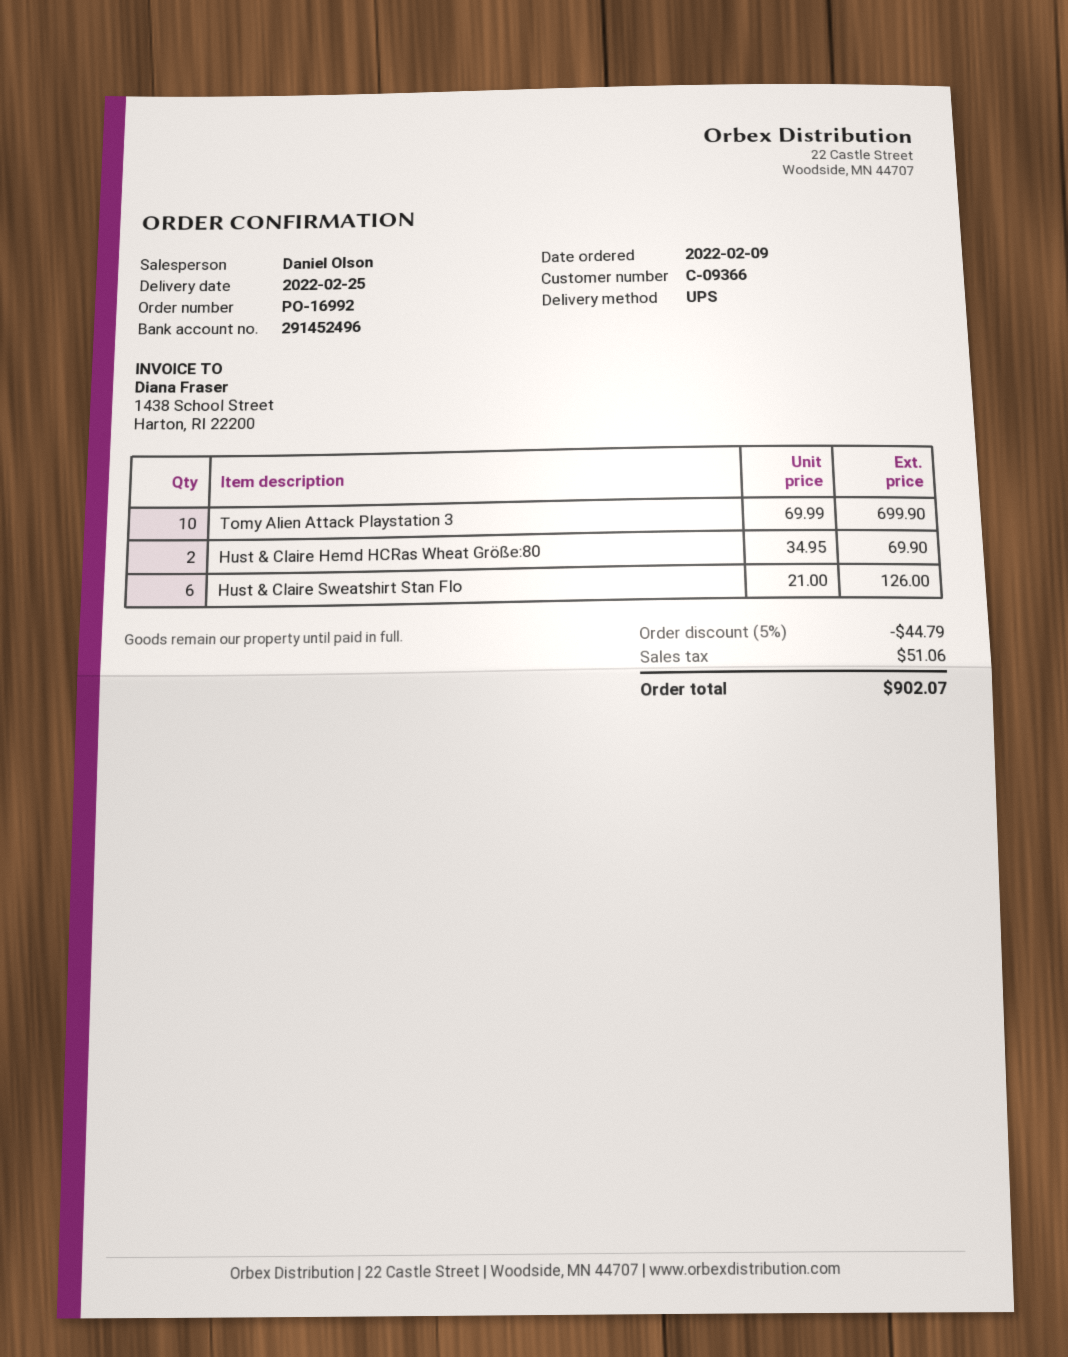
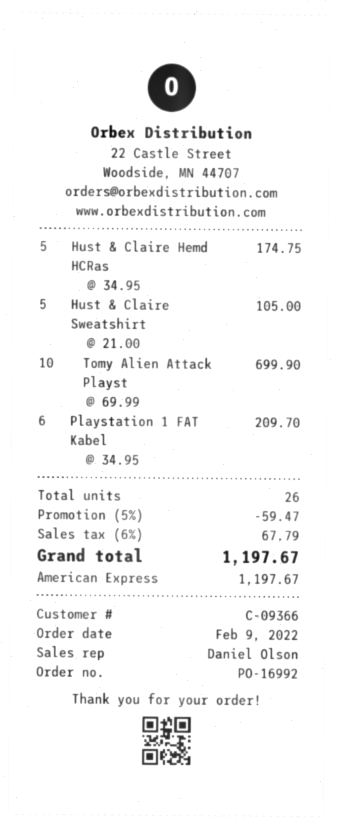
Hust & Claire Hemd HCRas Wheat Größe:80: 2 x 34.95 = 69.90 -> 5 x 34.95 = 174.75
Hust & Claire Sweatshirt Stan Flo: 6 x 21.00 = 126.00 -> 5 x 21.00 = 105.00
Playstation 1 FAT Kabel: none -> 6 x 34.95 = 209.70
discount: 5% = 44.79 -> 5% = 59.47
tax: 51.06 -> 67.79
total: 902.07 -> 1197.67

